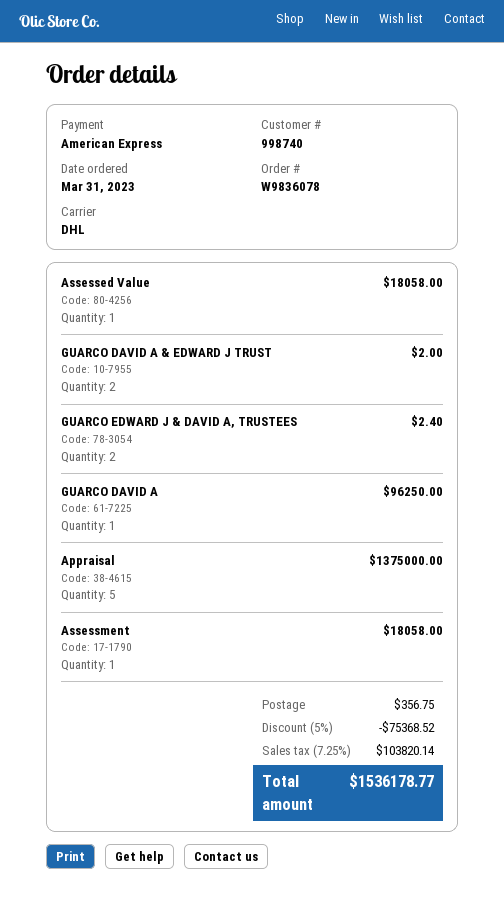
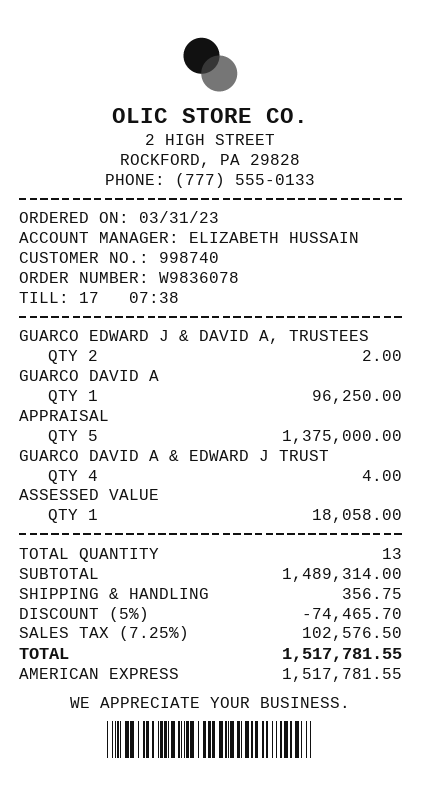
GUARCO DAVID A & EDWARD J TRUST: 2 for 2.00 -> 4 for 4.00
GUARCO EDWARD J & DAVID A, TRUSTEES: 2 for 2.40 -> 2 for 2.00
Assessment: 1 for 18058.00 -> none
discount: 5% = 75368.52 -> 5% = 74465.70
tax: 7.25% = 103820.14 -> 7.25% = 102576.50
total: 1536178.77 -> 1517781.55

